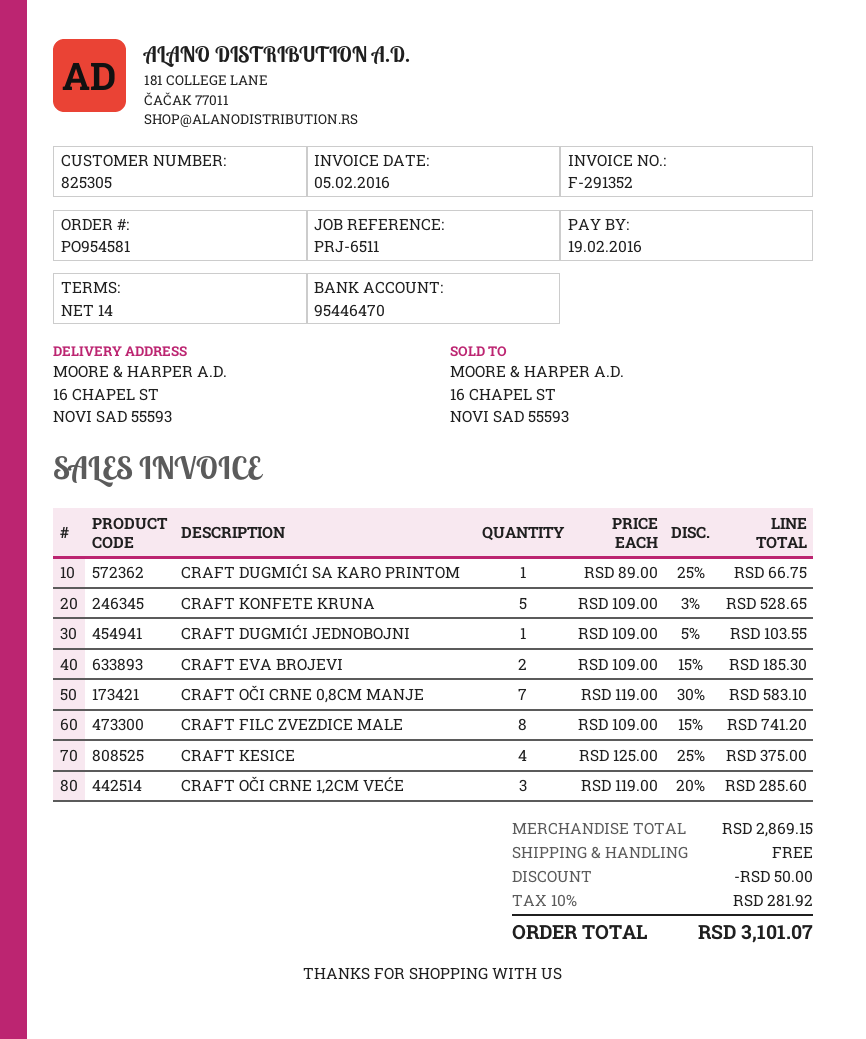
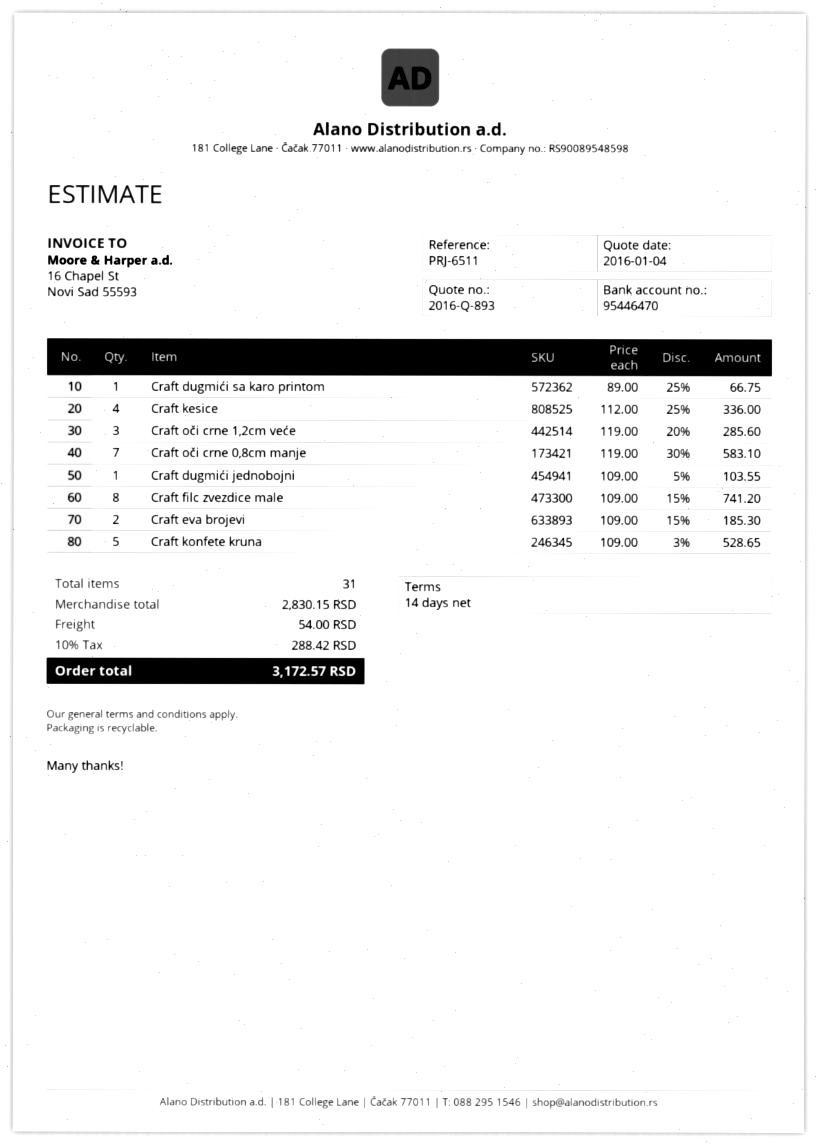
CRAFT KESICE: 4 x 125.00 - 25% = 375.00 -> 4 x 112.00 - 25% = 336.00
subtotal: 2869.15 -> 2830.15
discount: 50.00 -> none
shipping: 0.00 -> 54.00
tax: 10% = 281.92 -> 10% = 288.42
total: 3101.07 -> 3172.57

